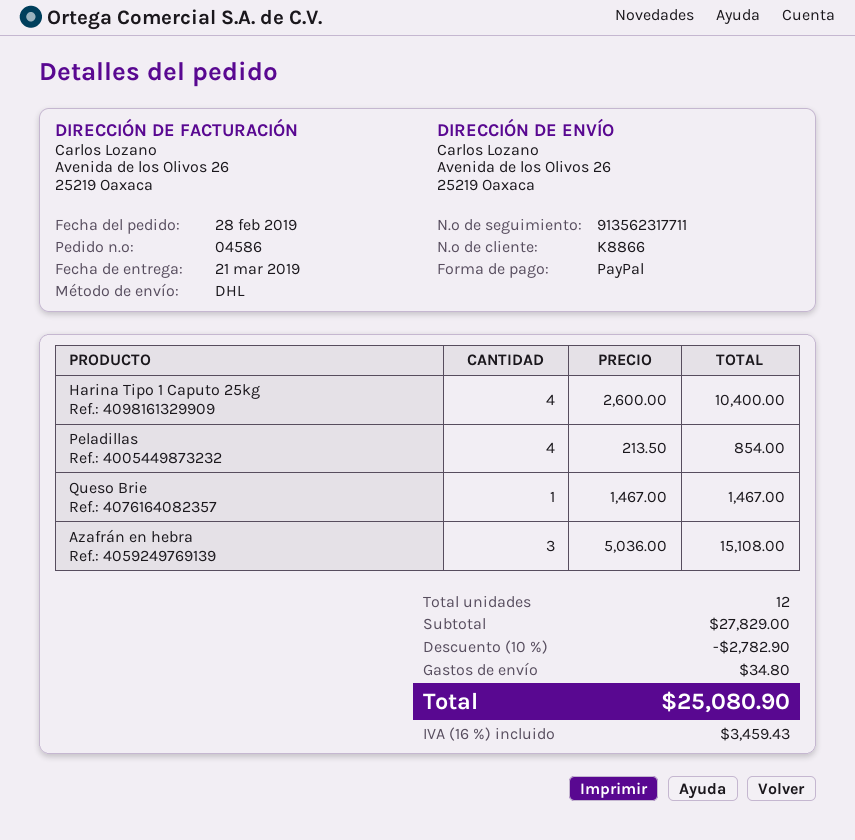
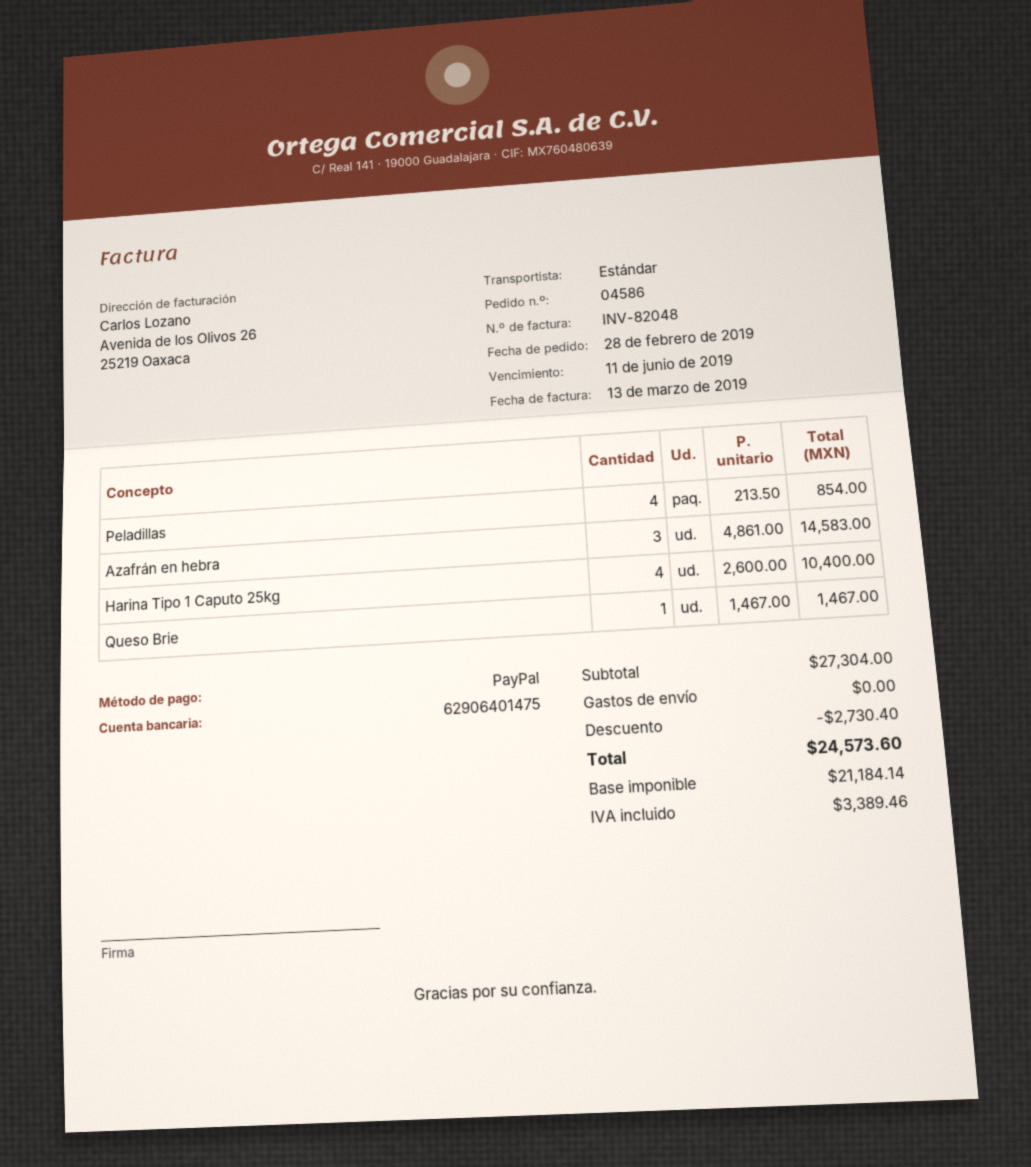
shipping method: DHL -> standard
Azafrán en hebra: 3 x 5036.00 = 15108.00 -> 3 x 4861.00 = 14583.00
subtotal: 27829.00 -> 27304.00
discount: 2782.90 -> 2730.40
shipping: 34.80 -> 0.00
tax: 3459.43 -> 3389.46
total: 25080.90 -> 24573.60

